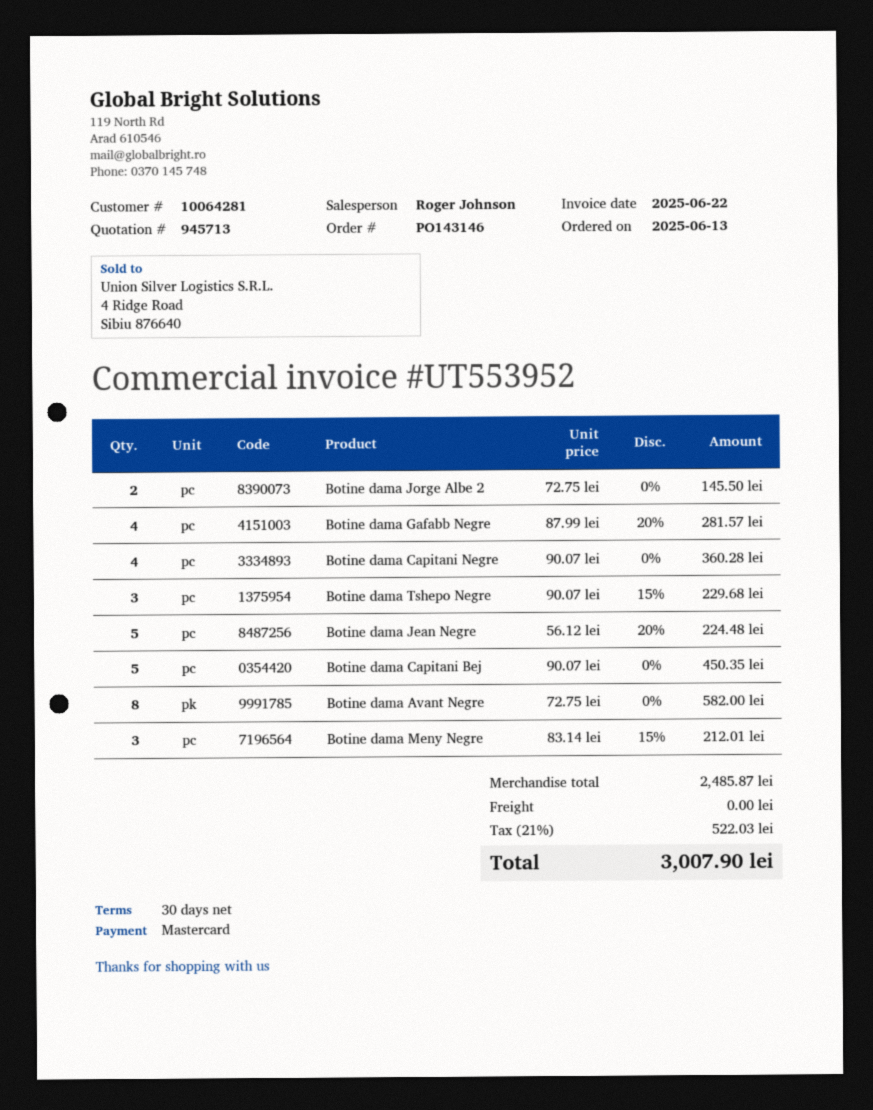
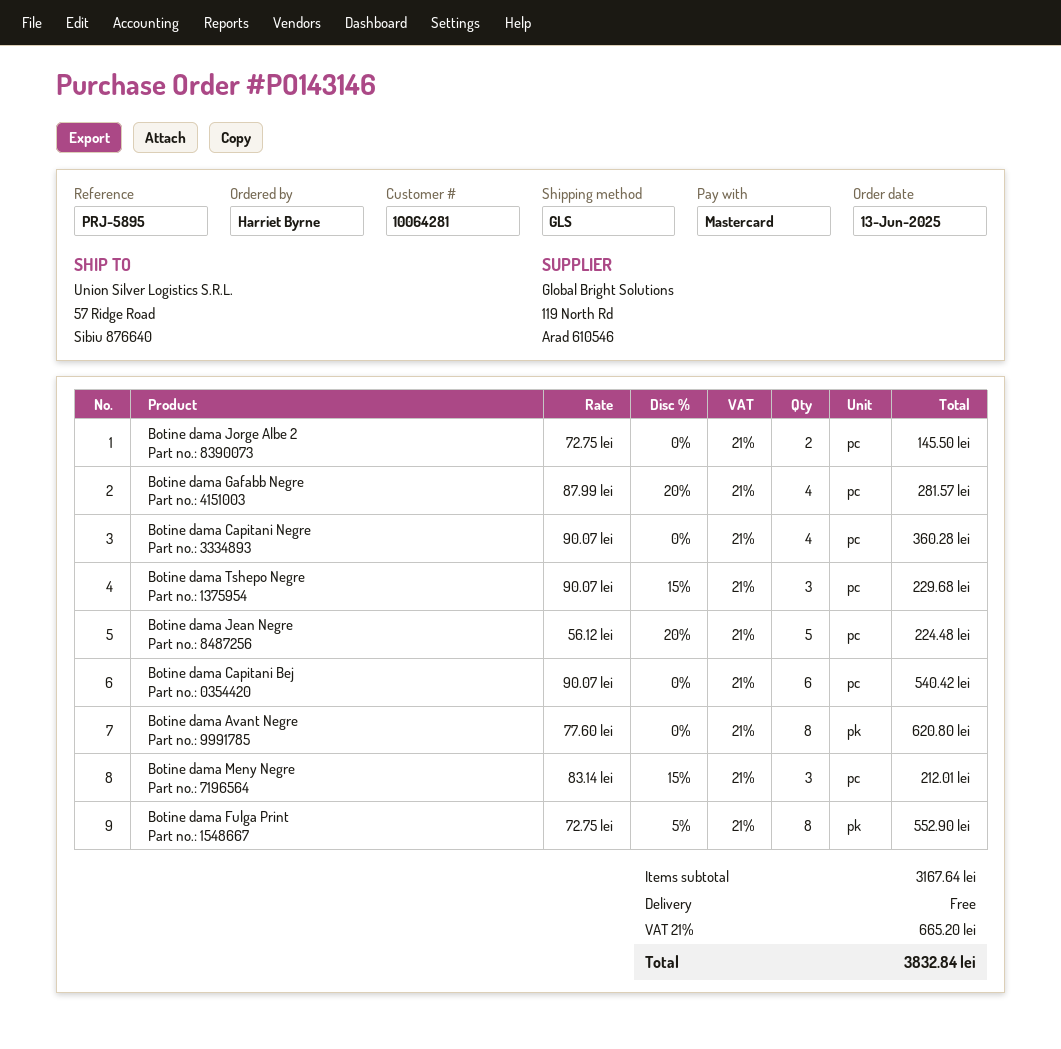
Botine dama Capitani Bej: 5 x 90.07 = 450.35 -> 6 x 90.07 = 540.42
Botine dama Avant Negre: 8 x 72.75 = 582.00 -> 8 x 77.60 = 620.80
Botine dama Fulga Print: none -> 8 x 72.75 - 5% = 552.90
subtotal: 2485.87 -> 3167.64
tax: 21% = 522.03 -> 21% = 665.20
total: 3007.90 -> 3832.84

